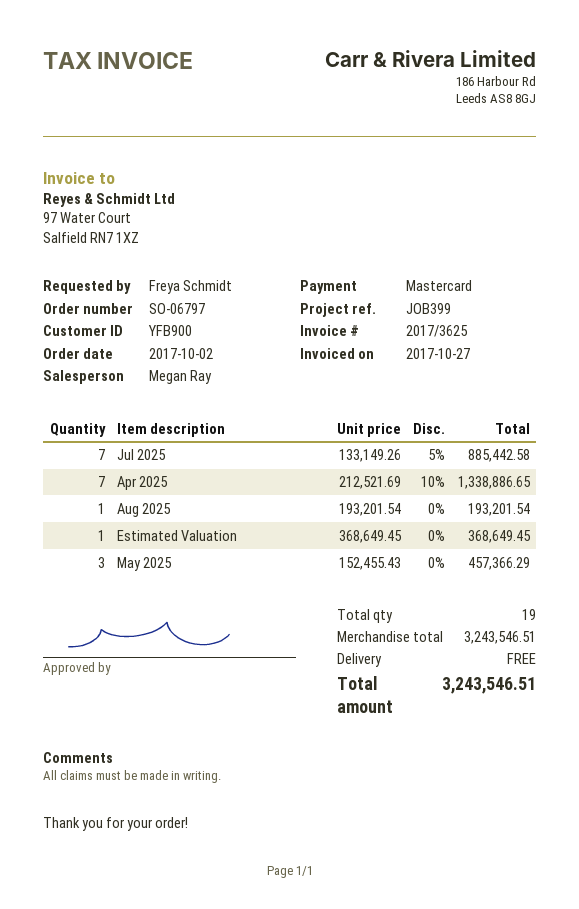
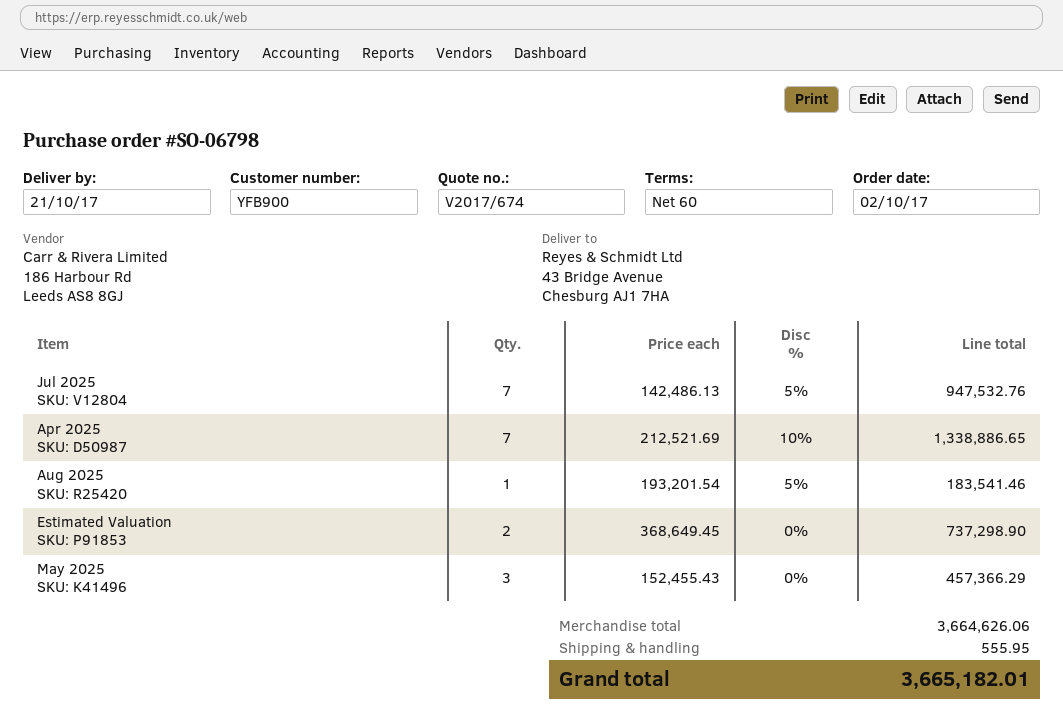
order number: SO-06797 -> SO-06798
Jul 2025: 7 x 133149.26 - 5% = 885442.58 -> 7 x 142486.13 - 5% = 947532.76
Aug 2025: 1 x 193201.54 = 193201.54 -> 1 x 193201.54 - 5% = 183541.46
Estimated Valuation: 1 x 368649.45 = 368649.45 -> 2 x 368649.45 = 737298.90
subtotal: 3243546.51 -> 3664626.06
shipping: 0.00 -> 555.95
total: 3243546.51 -> 3665182.01

